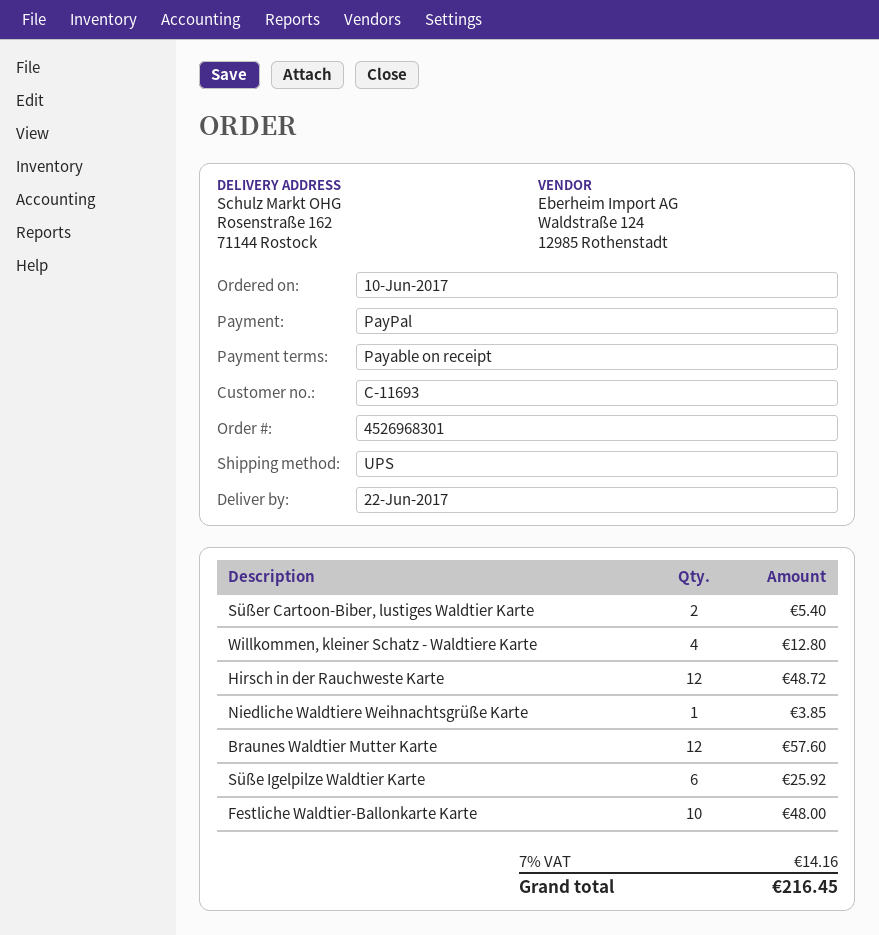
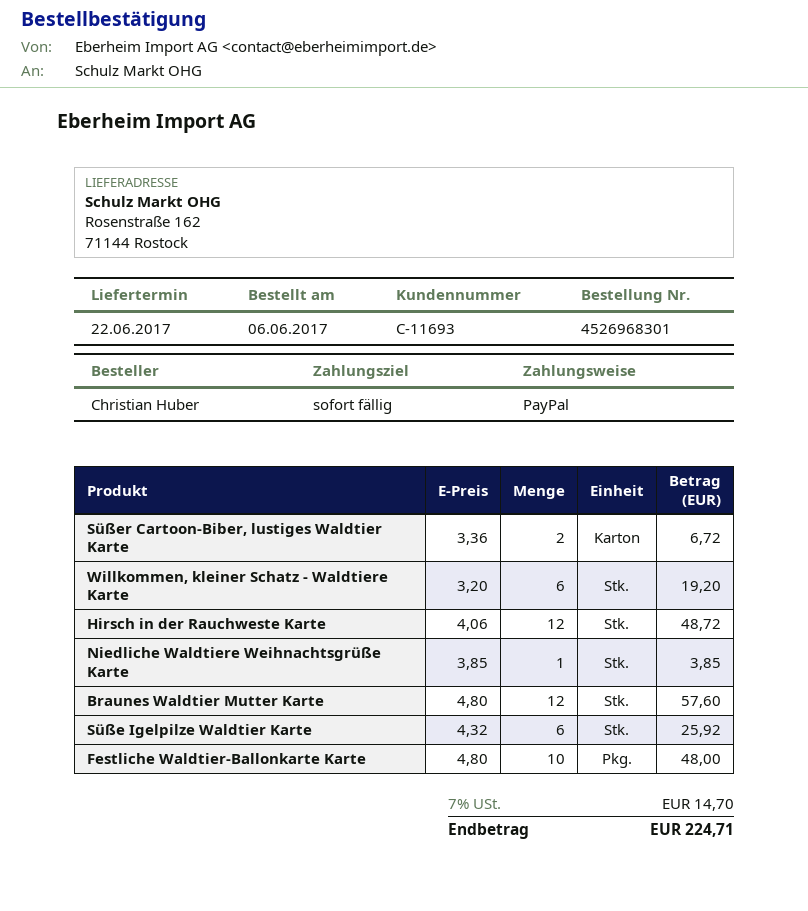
order date: 2017-06-10 -> 2017-06-06
Süßer Cartoon-Biber, lustiges Waldtier Karte: 2 for 5.40 -> 2 for 6.72
Willkommen, kleiner Schatz - Waldtiere Karte: 4 for 12.80 -> 6 for 19.20
tax: 7% = 14.16 -> 7% = 14.70
total: 216.45 -> 224.71

